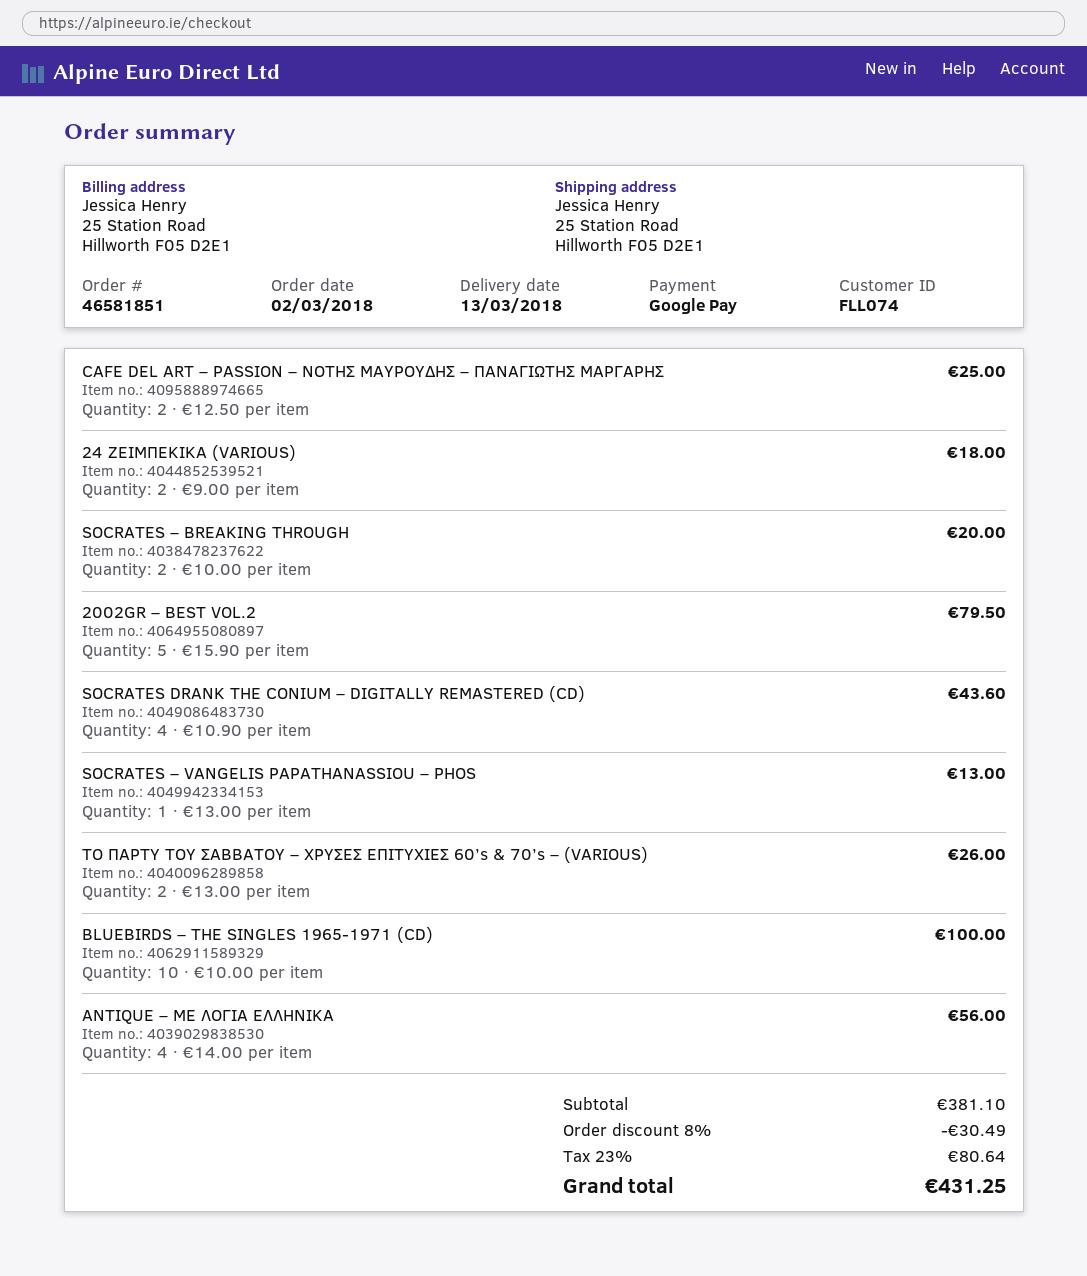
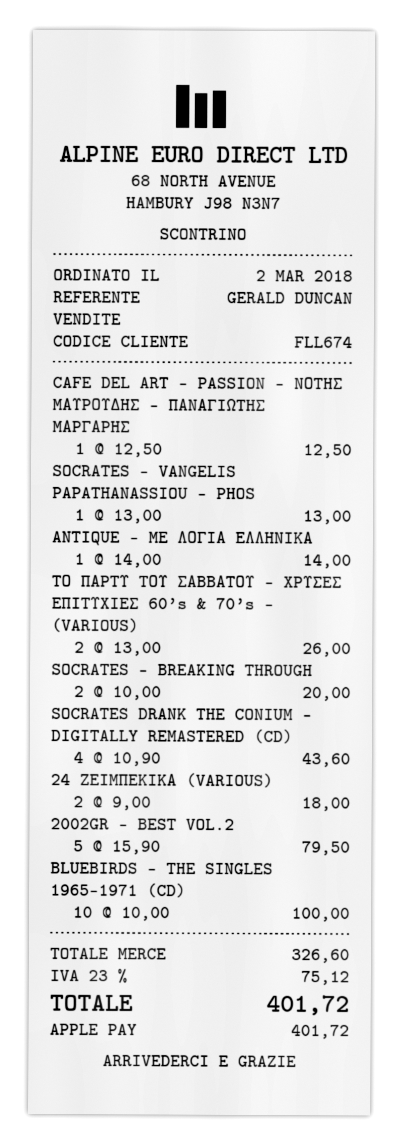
customer number: FLL074 -> FLL674
payment method: Google Pay -> Apple Pay
CAFE DEL ART – PASSION – ΝΟΤΗΣ ΜΑΥΡΟΥΔΗΣ – ΠΑΝΑΓΙΩΤΗΣ ΜΑΡΓΑΡΗΣ: 2 x 12.50 = 25.00 -> 1 x 12.50 = 12.50
ANTIQUE – ΜΕ ΛΟΓΙΑ ΕΛΛΗΝΙΚΑ: 4 x 14.00 = 56.00 -> 1 x 14.00 = 14.00
subtotal: 381.10 -> 326.60
discount: 8% = 30.49 -> none
tax: 23% = 80.64 -> 23% = 75.12
total: 431.25 -> 401.72

